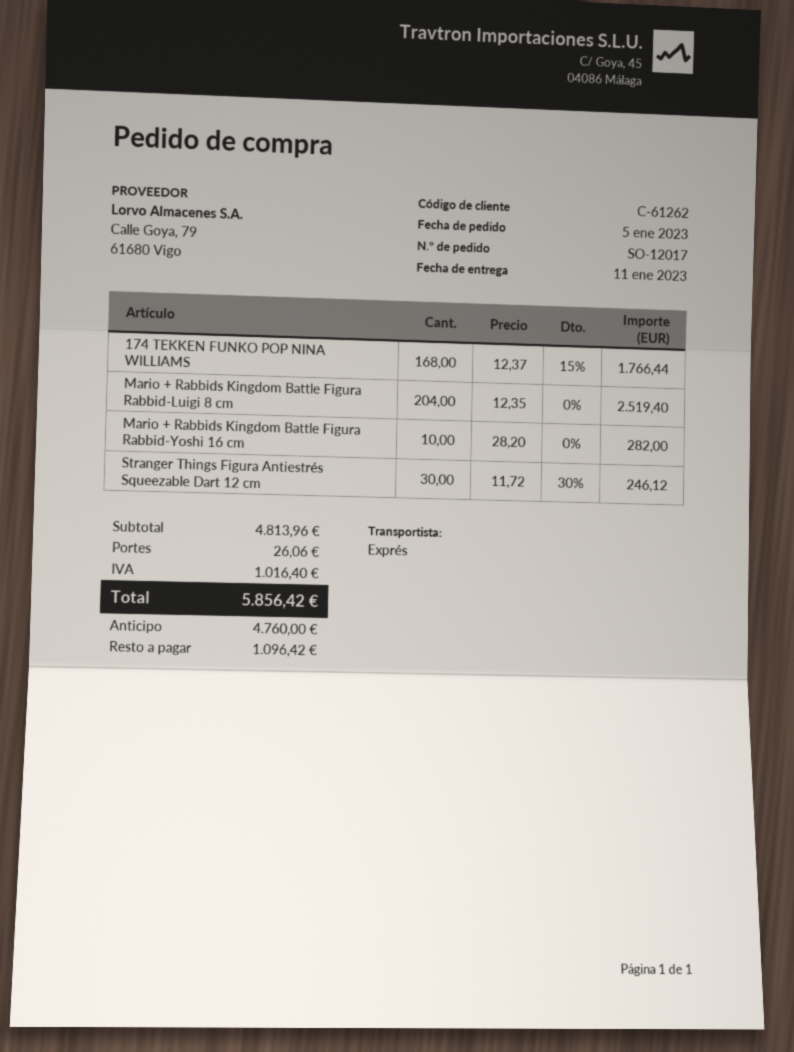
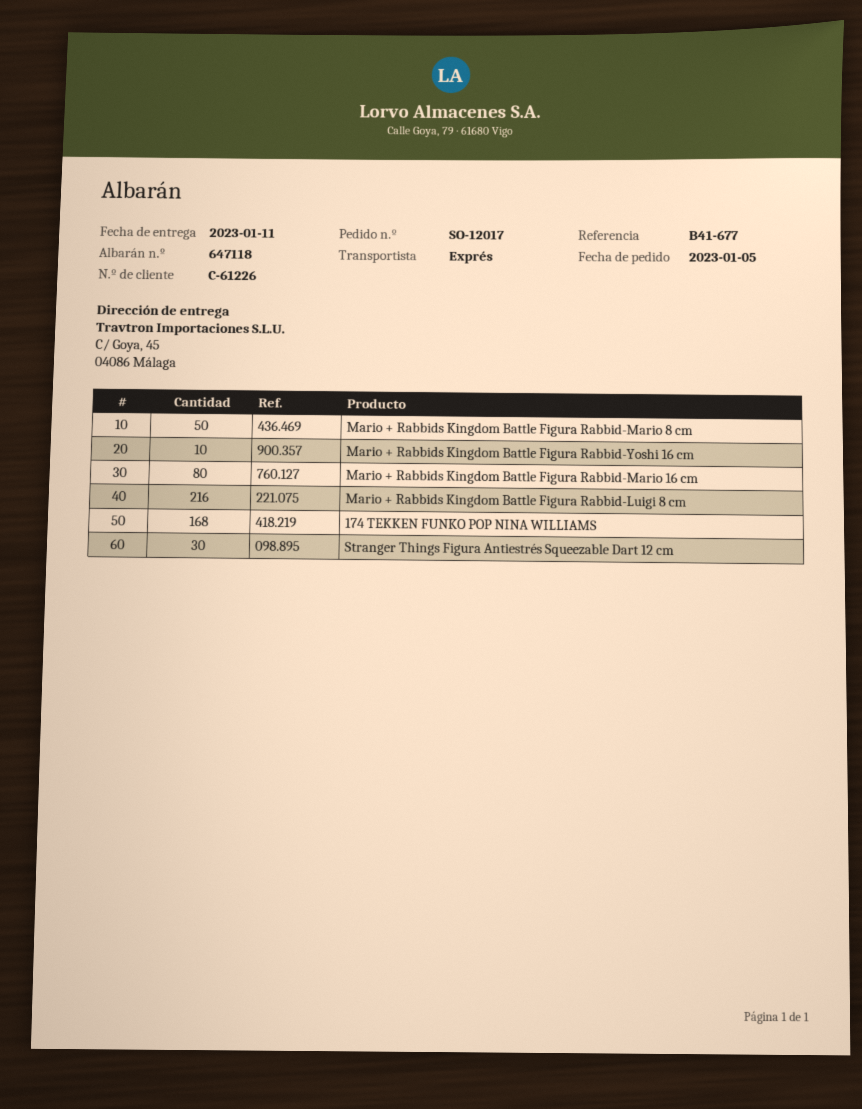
customer number: C-61262 -> C-61226
Mario + Rabbids Kingdom Battle Figura Rabbid-Luigi 8 cm: 204 -> 216
Mario + Rabbids Kingdom Battle Figura Rabbid-Mario 8 cm: none -> 50
Mario + Rabbids Kingdom Battle Figura Rabbid-Mario 16 cm: none -> 80

